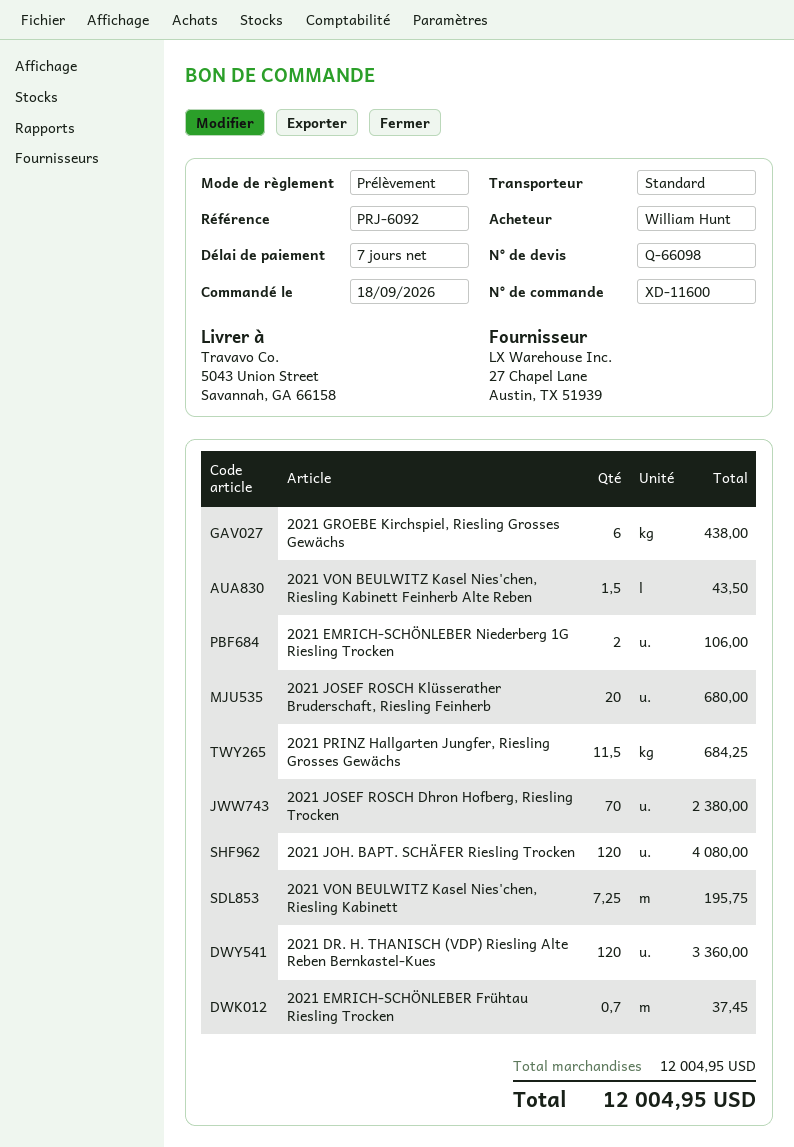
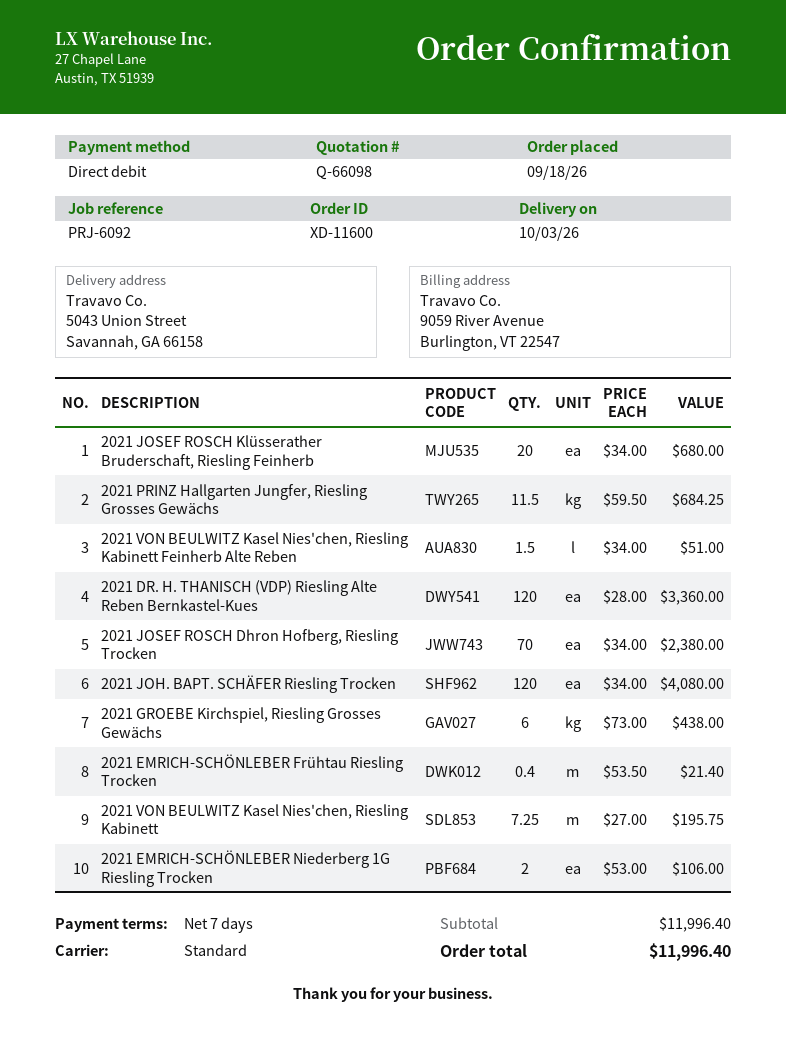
2021 VON BEULWITZ Kasel Nies'chen, Riesling Kabinett Feinherb Alte Reben: 1.5 for 43.50 -> 1.5 for 51.00
2021 EMRICH-SCHÖNLEBER Frühtau Riesling Trocken: 0.7 for 37.45 -> 0.4 for 21.40
subtotal: 12004.95 -> 11996.40
total: 12004.95 -> 11996.40

